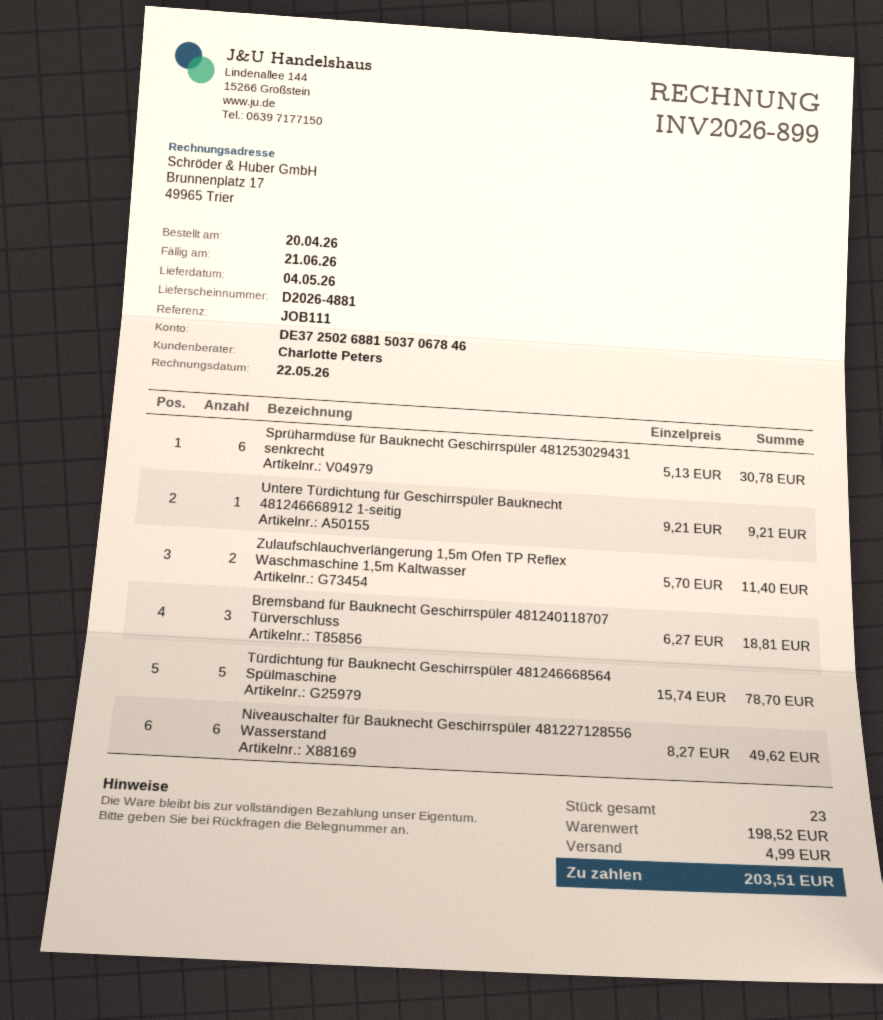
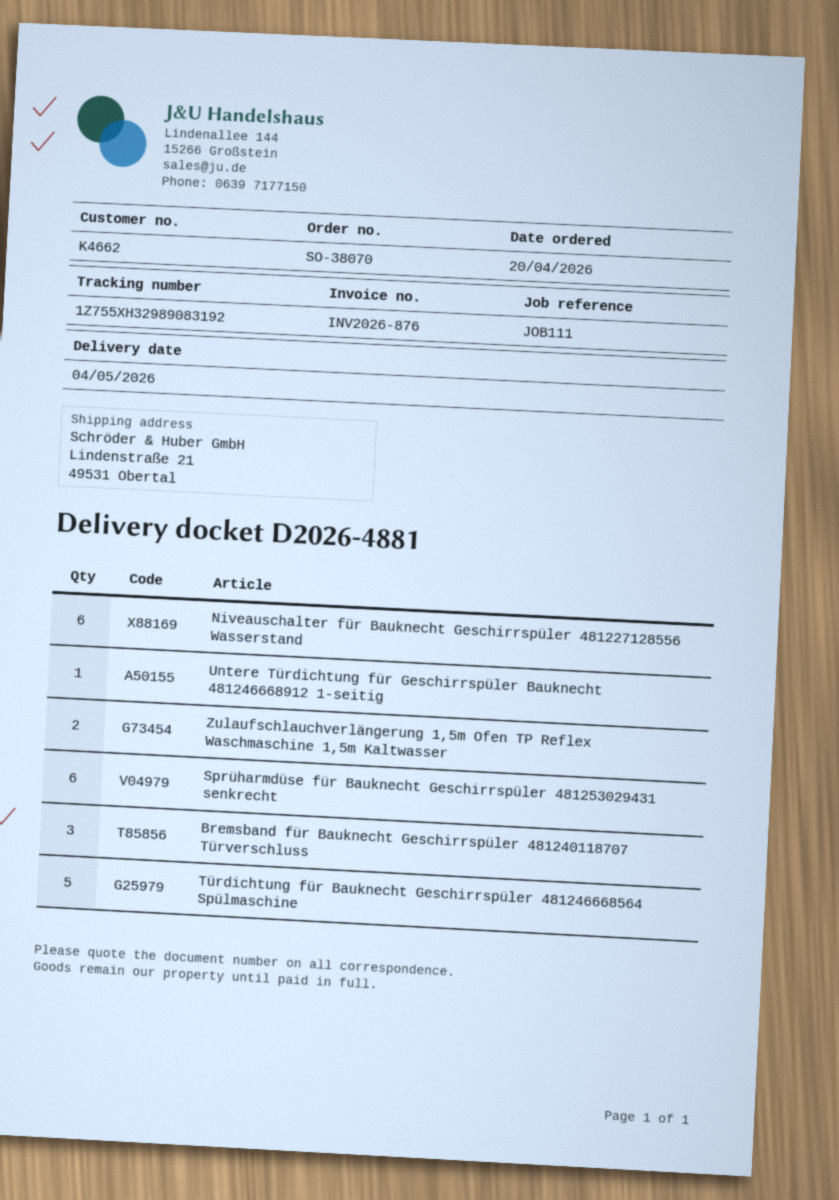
invoice number: INV2026-899 -> INV2026-876

